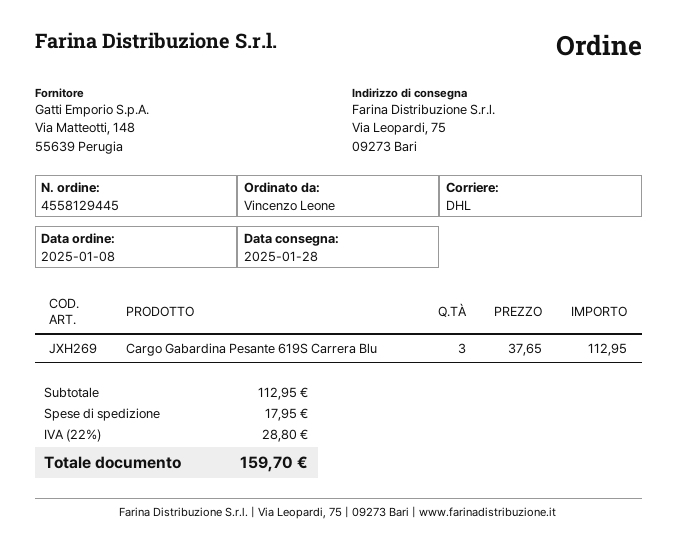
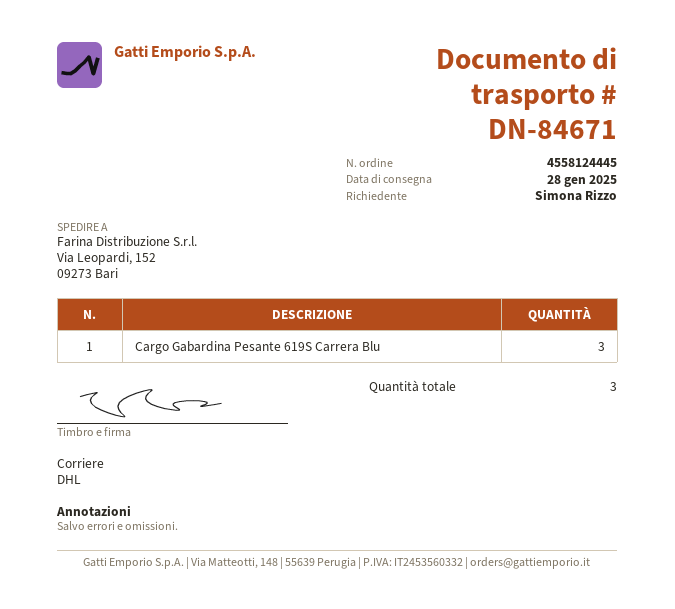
order number: 4558129445 -> 4558124445
ordered by: Vincenzo Leone -> Simona Rizzo
ship to: Via Leopardi, 75, 09273 Bari -> Via Leopardi, 152, 09273 Bari

